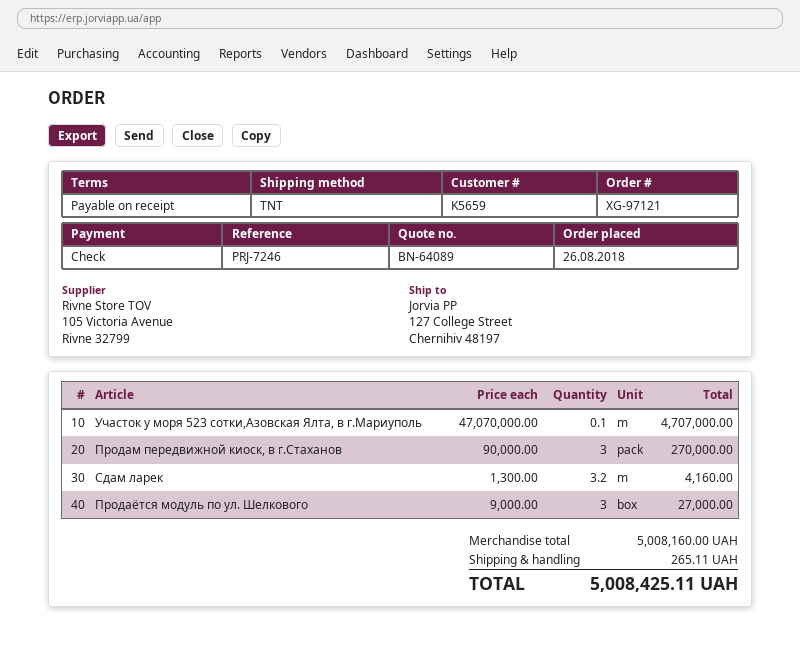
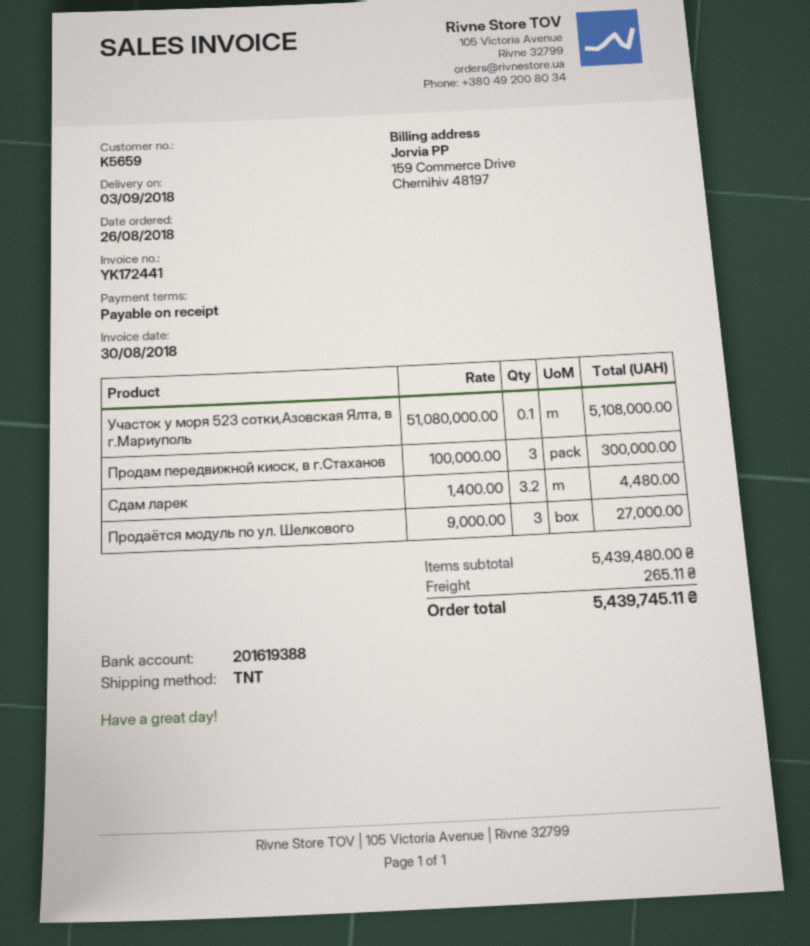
Участок у моря 523 сотки,Азовская Ялта, в г.Мариуполь: 0.1 x 47070000.00 = 4707000.00 -> 0.1 x 51080000.00 = 5108000.00
Продам передвижной киоск, в г.Стаханов: 3 x 90000.00 = 270000.00 -> 3 x 100000.00 = 300000.00
Сдам ларек: 3.2 x 1300.00 = 4160.00 -> 3.2 x 1400.00 = 4480.00
subtotal: 5008160.00 -> 5439480.00
total: 5008425.11 -> 5439745.11

